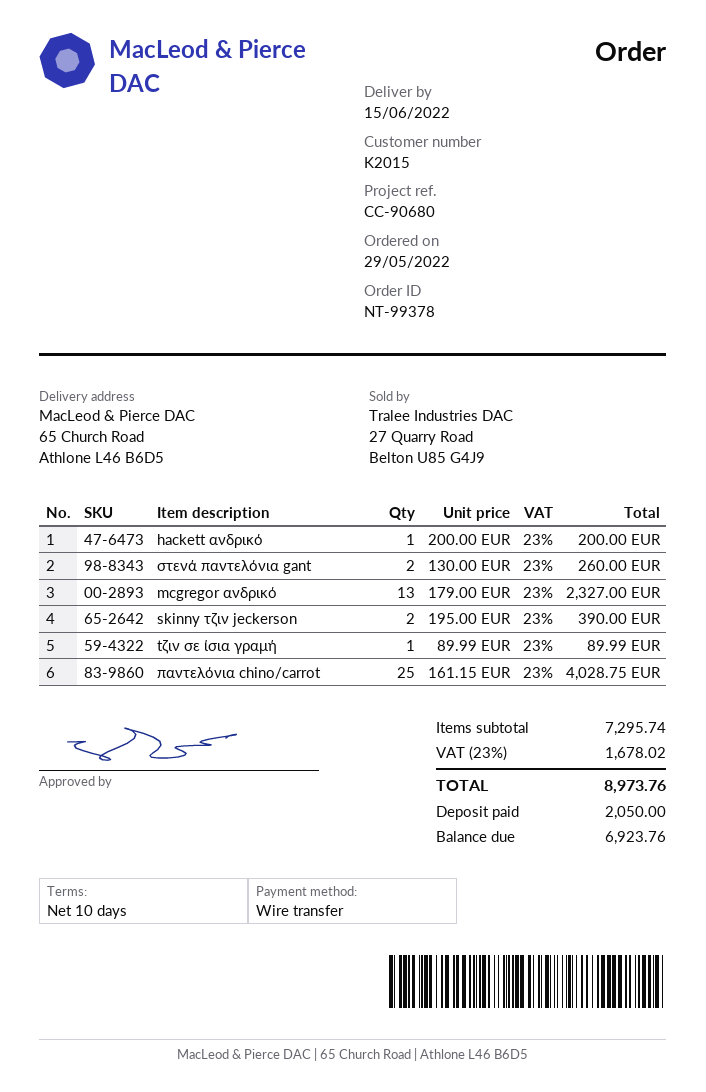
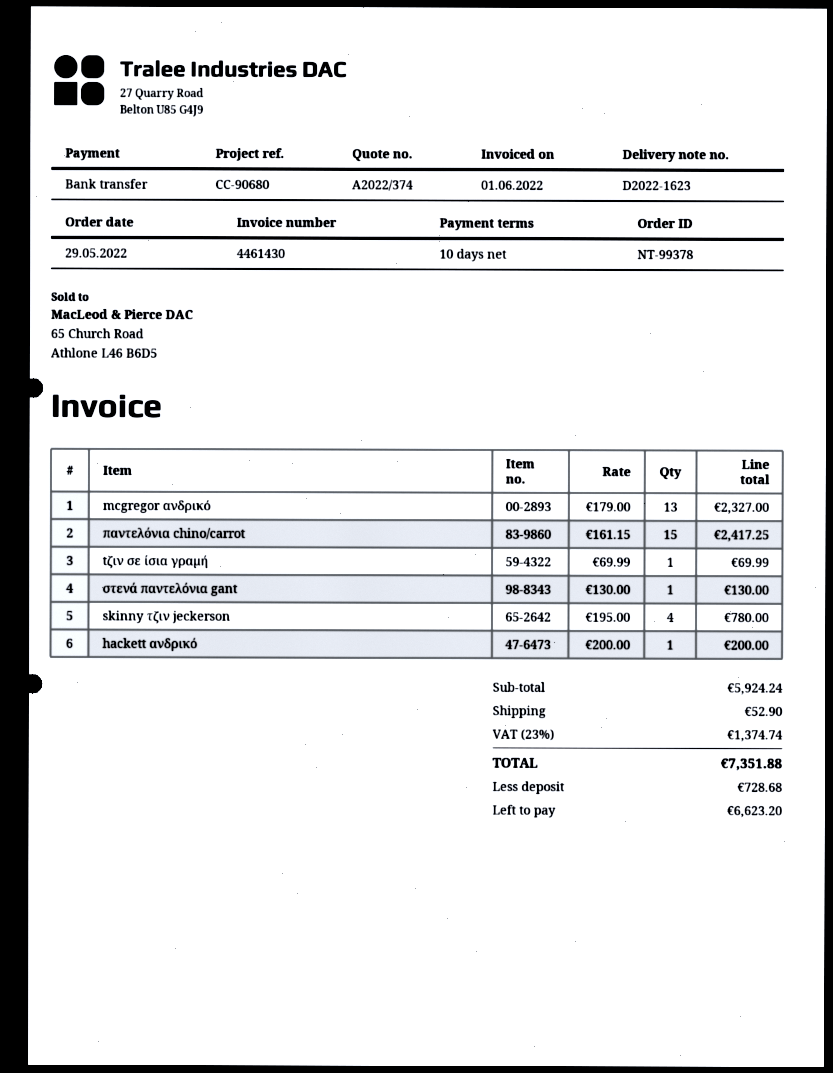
στενά παντελόνια gant: 2 x 130.00 = 260.00 -> 1 x 130.00 = 130.00
skinny τζιν jeckerson: 2 x 195.00 = 390.00 -> 4 x 195.00 = 780.00
tζιν σε ίσια γραμή: 1 x 89.99 = 89.99 -> 1 x 69.99 = 69.99
παντελόνια chino/carrot: 25 x 161.15 = 4028.75 -> 15 x 161.15 = 2417.25
subtotal: 7295.74 -> 5924.24
shipping: none -> 52.90
tax: 23% = 1678.02 -> 23% = 1374.74
total: 8973.76 -> 7351.88
deposit: 2050.00 -> 728.68
balance: 6923.76 -> 6623.20

